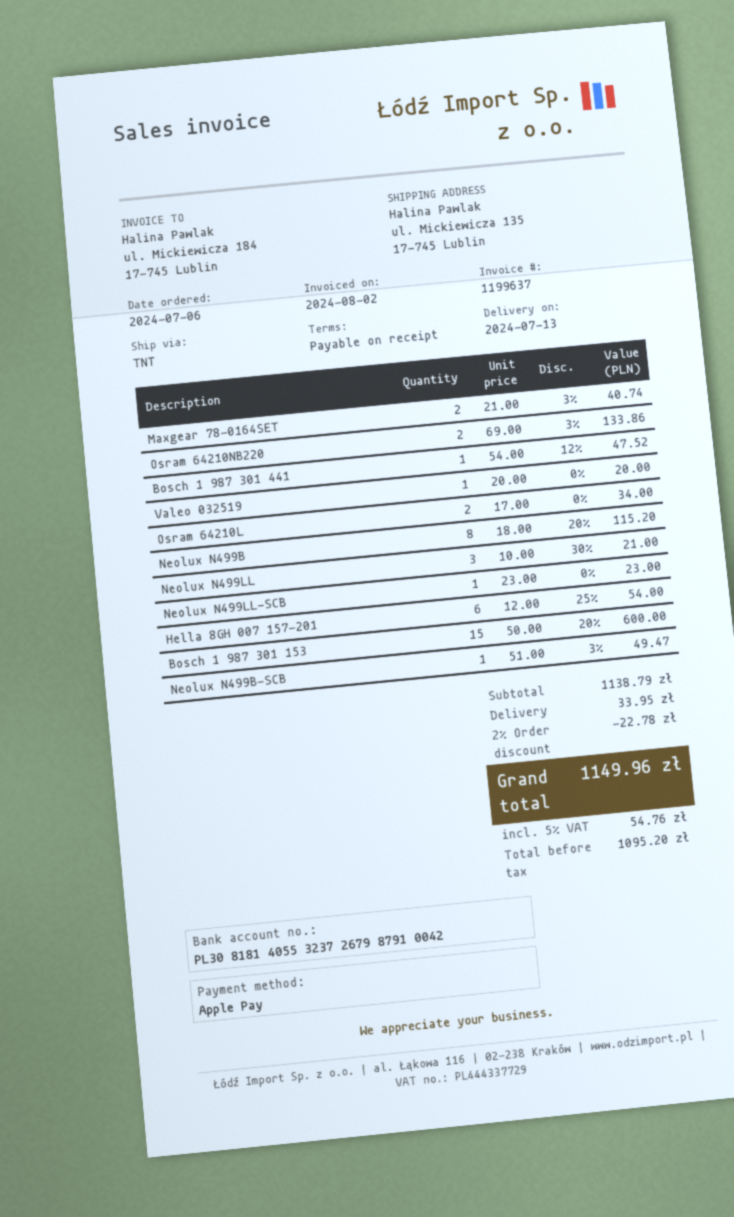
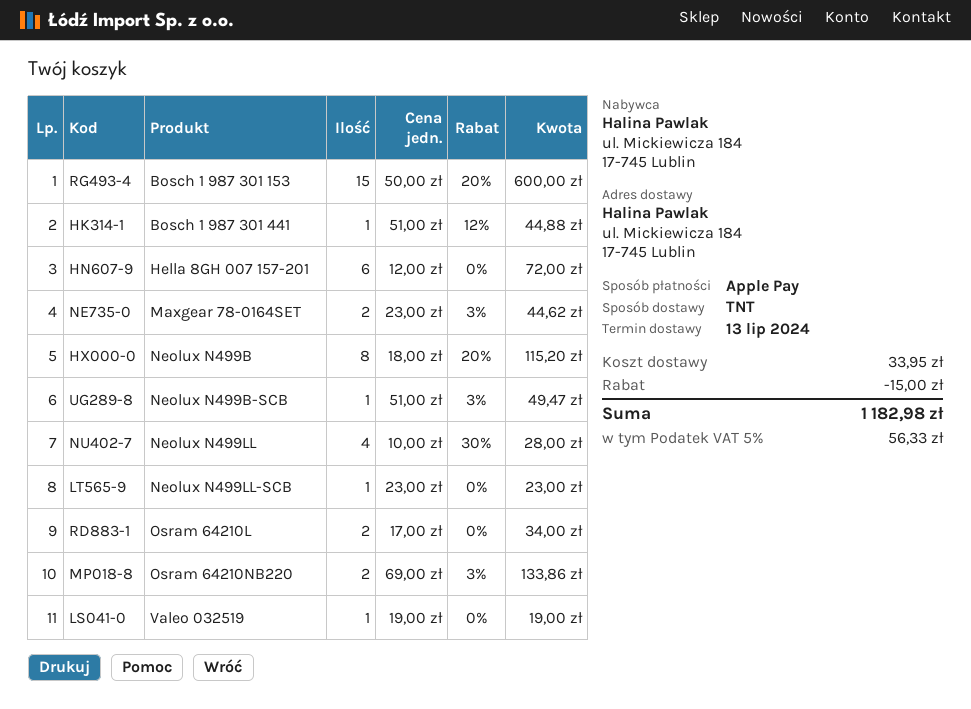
ship to: ul. Mickiewicza 135, 17-745 Lublin -> ul. Mickiewicza 184, 17-745 Lublin
Maxgear 78-0164SET: 2 x 21.00 - 3% = 40.74 -> 2 x 23.00 - 3% = 44.62
Bosch 1 987 301 441: 1 x 54.00 - 12% = 47.52 -> 1 x 51.00 - 12% = 44.88
Valeo 032519: 1 x 20.00 = 20.00 -> 1 x 19.00 = 19.00
Neolux N499LL: 3 x 10.00 - 30% = 21.00 -> 4 x 10.00 - 30% = 28.00
Hella 8GH 007 157-201: 6 x 12.00 - 25% = 54.00 -> 6 x 12.00 = 72.00
discount: 22.78 -> 15.00
tax: 5% = 54.76 -> 5% = 56.33
total: 1149.96 -> 1182.98

